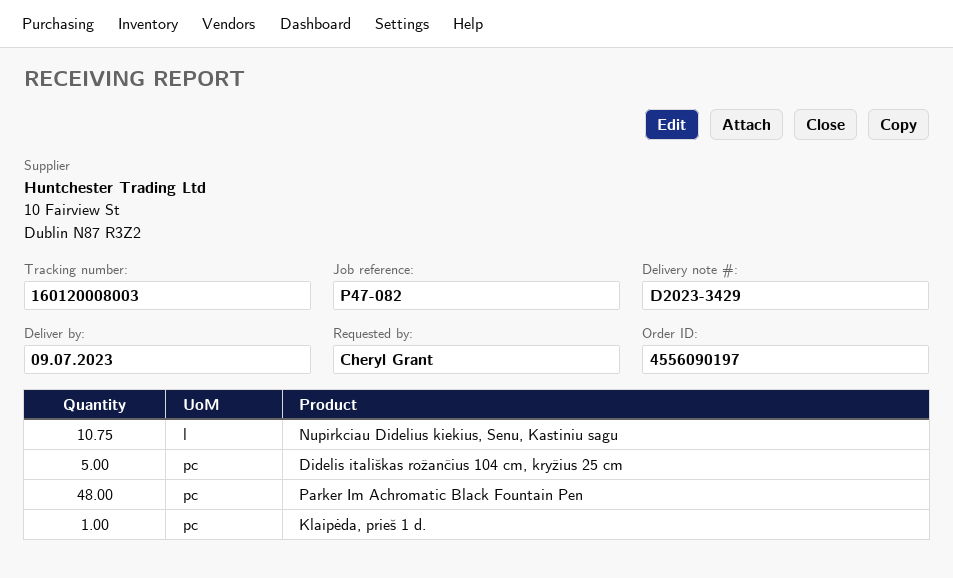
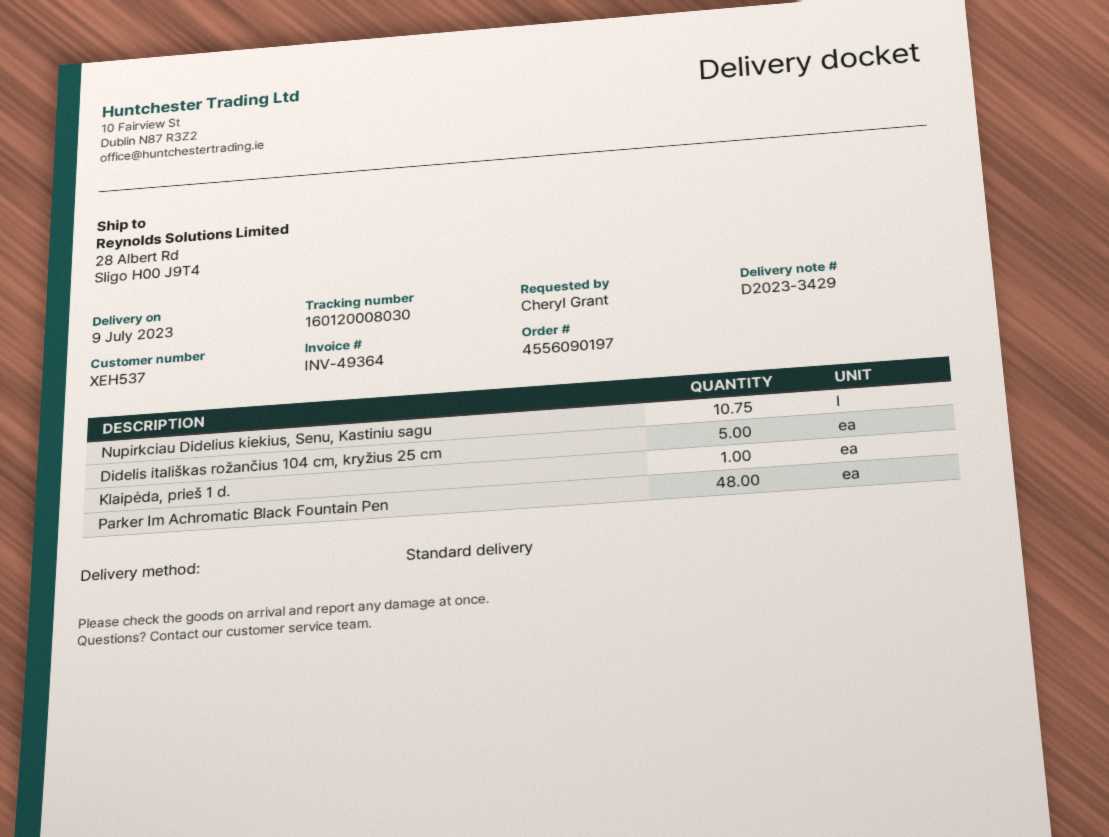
tracking number: 160120008003 -> 160120008030

